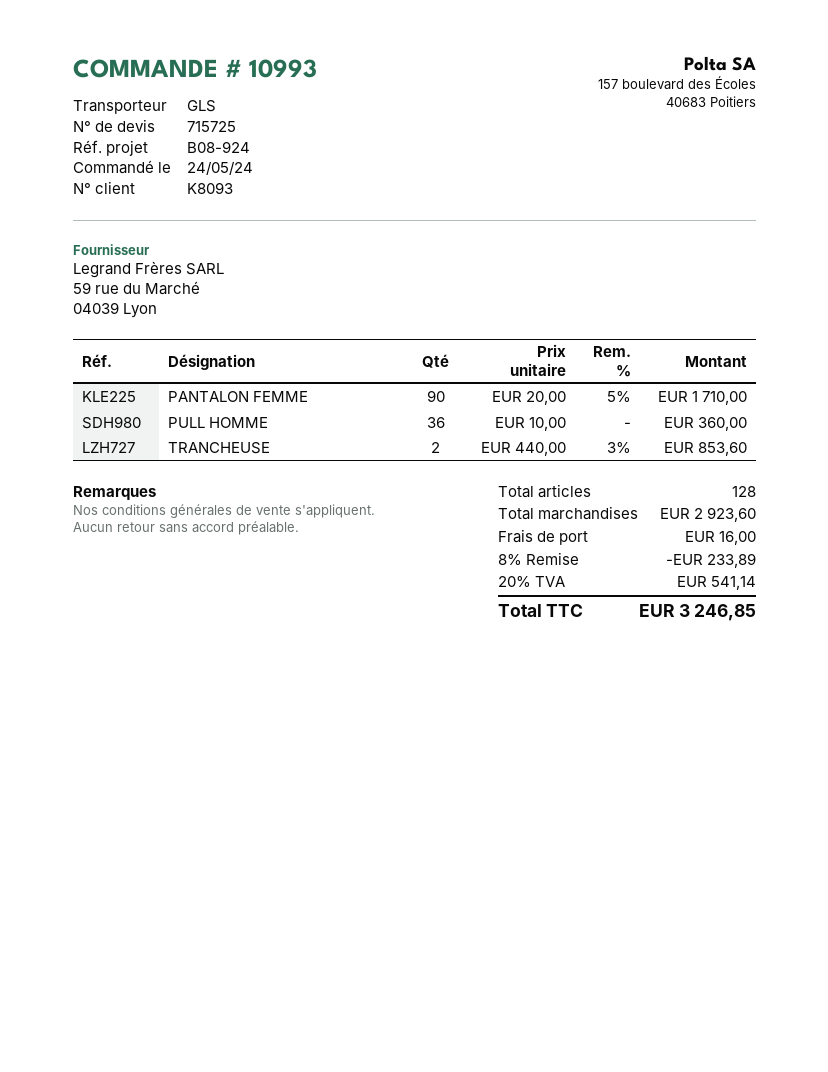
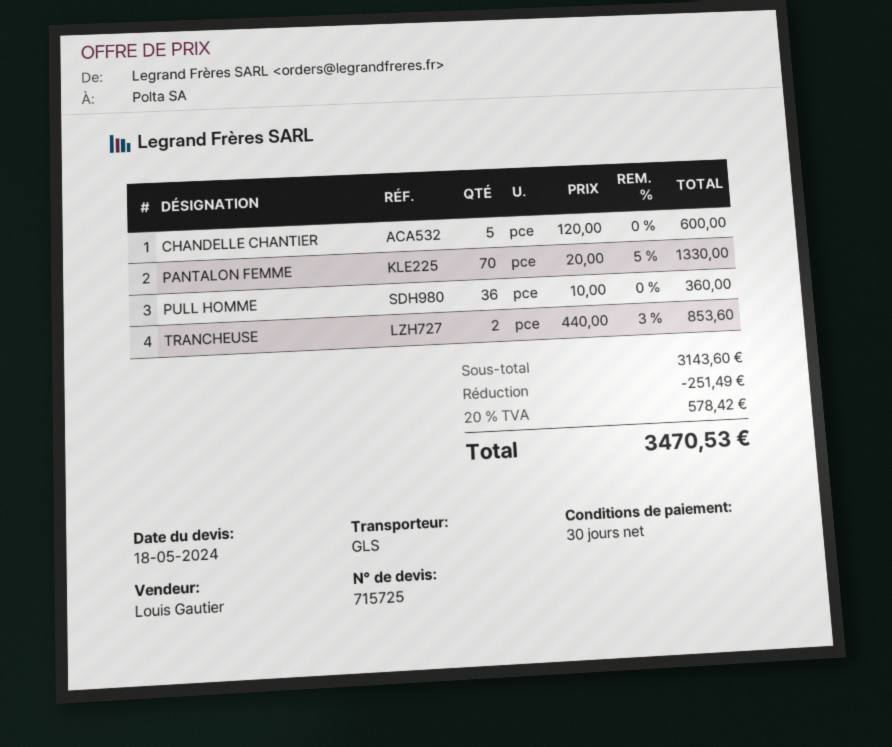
PANTALON FEMME: 90 x 20.00 - 5% = 1710.00 -> 70 x 20.00 - 5% = 1330.00
CHANDELLE CHANTIER: none -> 5 x 120.00 = 600.00
subtotal: 2923.60 -> 3143.60
discount: 233.89 -> 251.49
shipping: 16.00 -> none
tax: 20% = 541.14 -> 20% = 578.42
total: 3246.85 -> 3470.53

